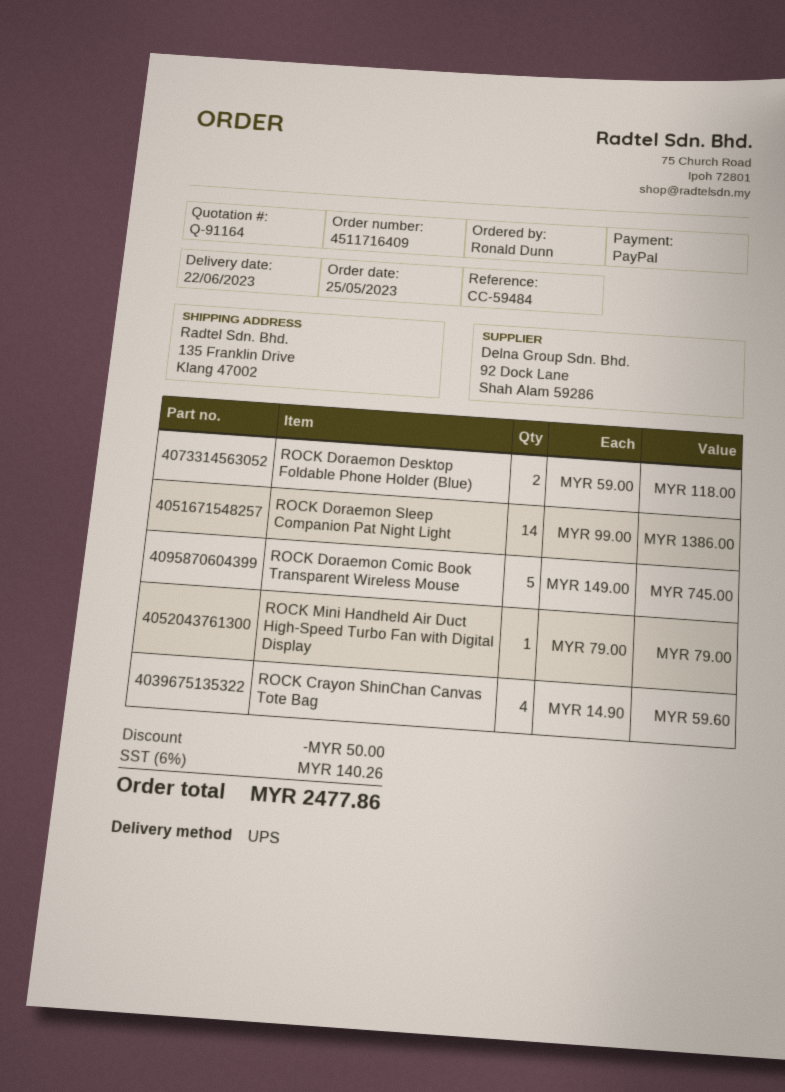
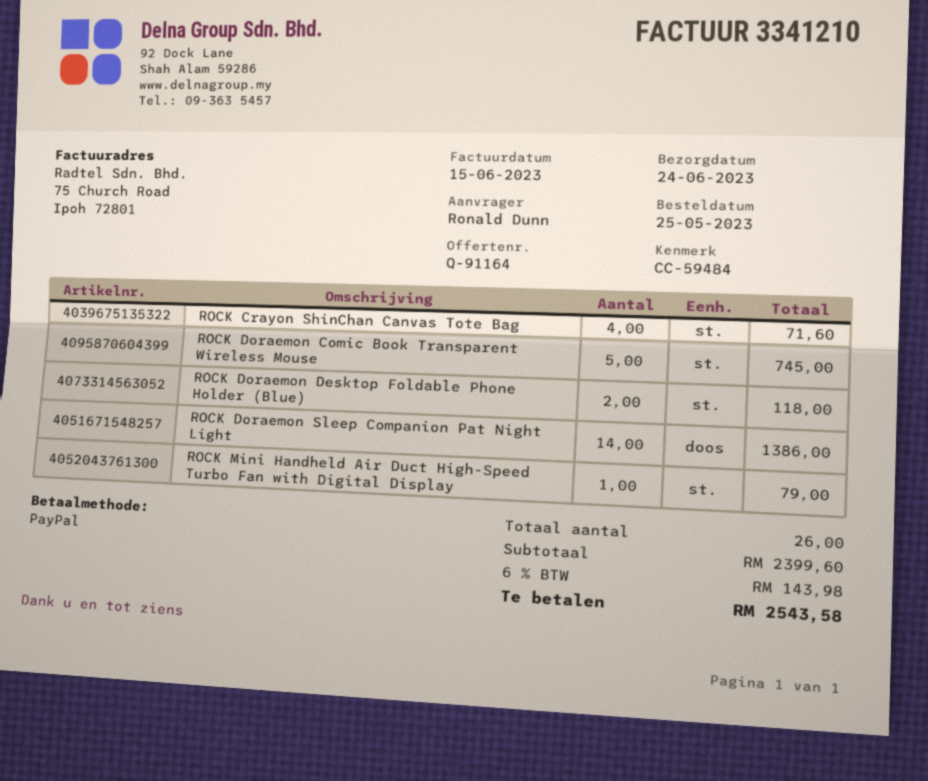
delivery date: 2023-06-22 -> 2023-06-24
ROCK Crayon ShinChan Canvas Tote Bag: 4 for 59.60 -> 4 for 71.60
discount: 50.00 -> none
tax: 6% = 140.26 -> 6% = 143.98
total: 2477.86 -> 2543.58

